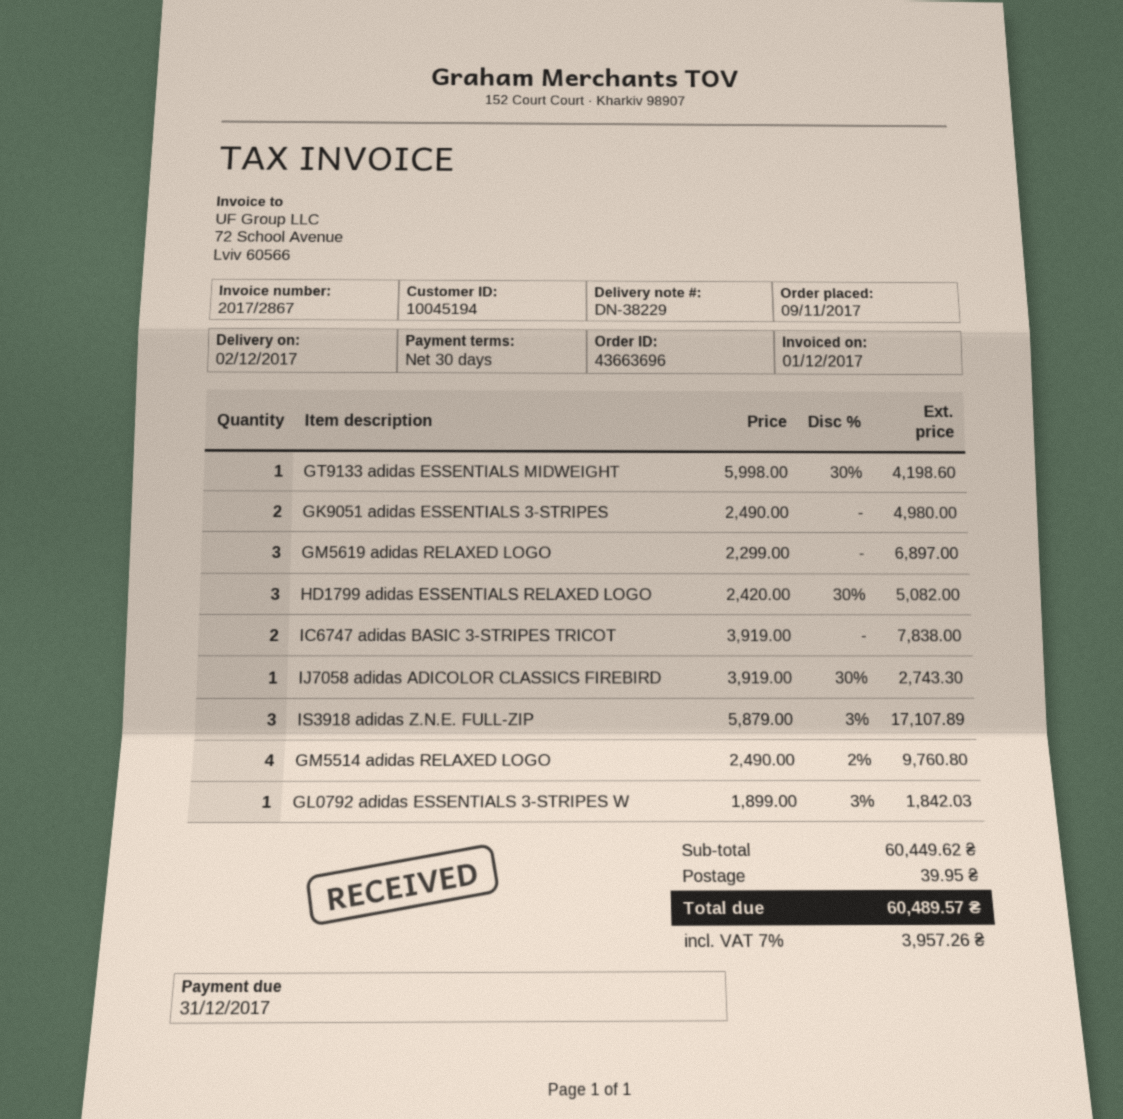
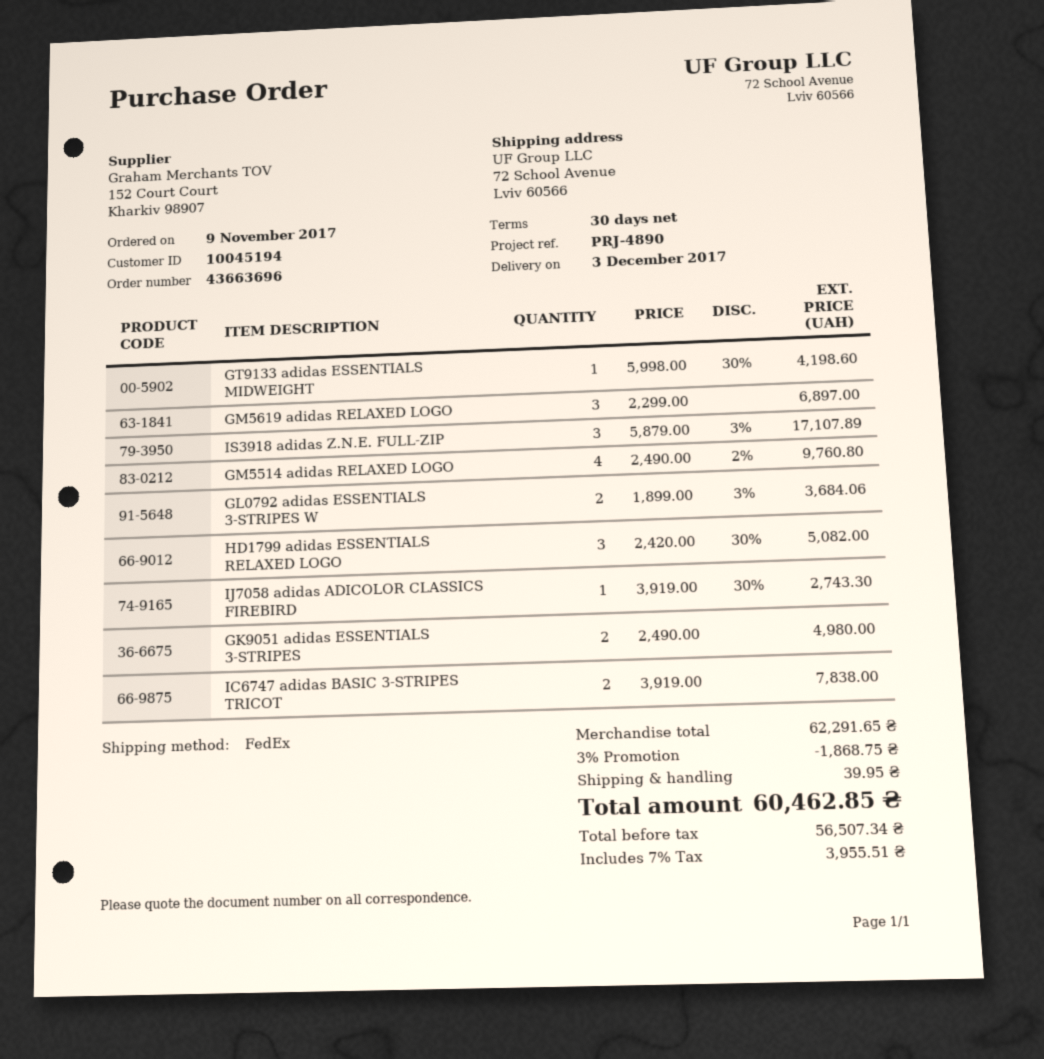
delivery date: 2017-12-02 -> 2017-12-03
GL0792 adidas ESSENTIALS 3-STRIPES W: 1 x 1899.00 - 3% = 1842.03 -> 2 x 1899.00 - 3% = 3684.06
subtotal: 60449.62 -> 62291.65
discount: none -> 3% = 1868.75
tax: 7% = 3957.26 -> 7% = 3955.51
total: 60489.57 -> 60462.85

